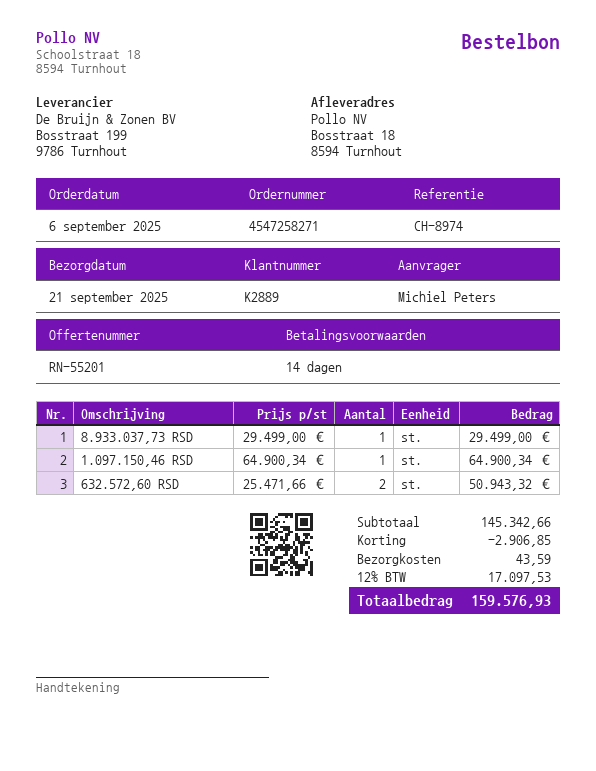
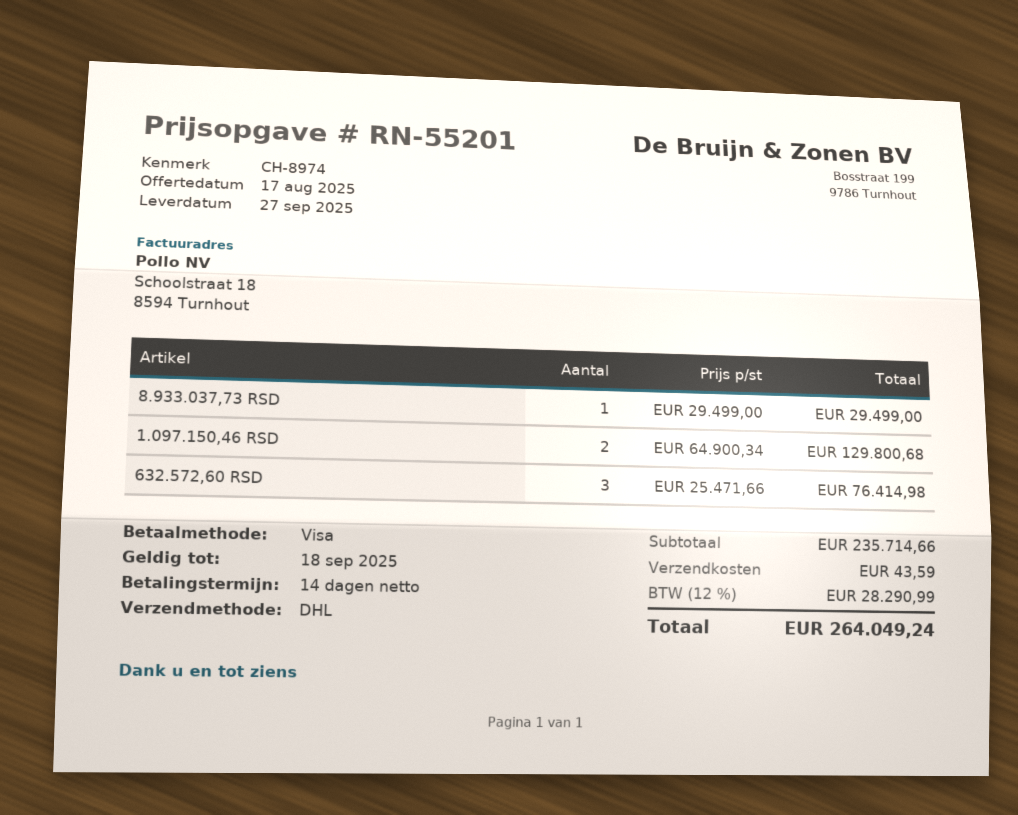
delivery date: 2025-09-21 -> 2025-09-27
1.097.150,46 RSD: 1 x 64900.34 = 64900.34 -> 2 x 64900.34 = 129800.68
632.572,60 RSD: 2 x 25471.66 = 50943.32 -> 3 x 25471.66 = 76414.98
subtotal: 145342.66 -> 235714.66
discount: 2906.85 -> none
tax: 12% = 17097.53 -> 12% = 28290.99
total: 159576.93 -> 264049.24

